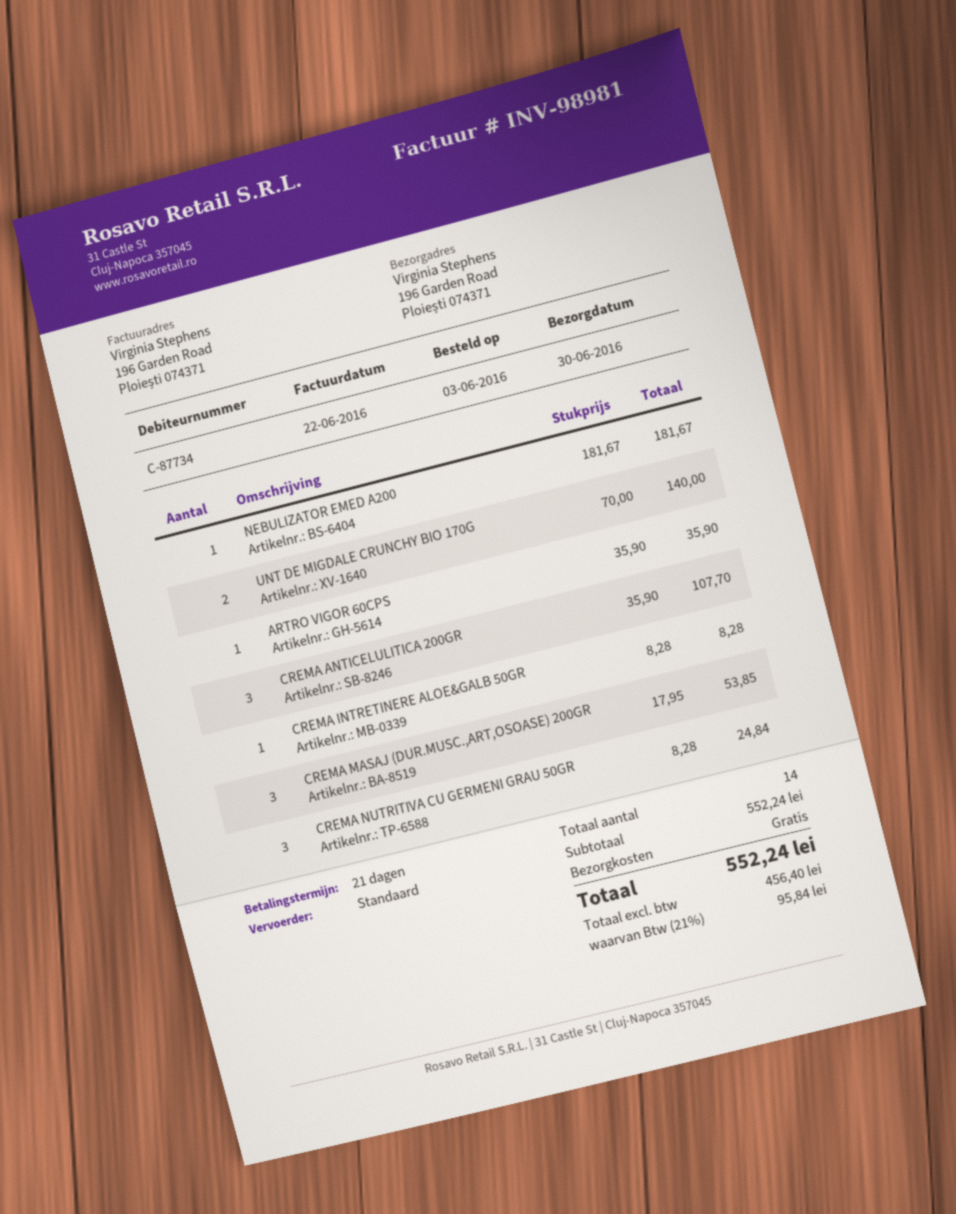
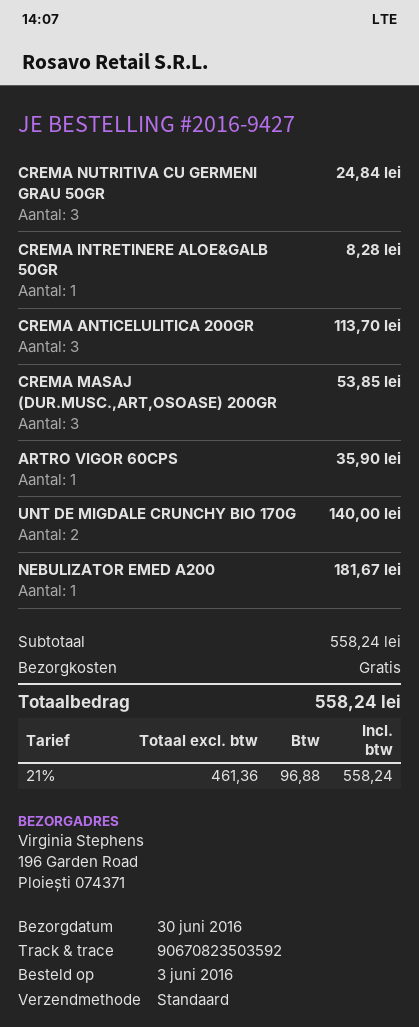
CREMA ANTICELULITICA 200GR: 3 for 107.70 -> 3 for 113.70
subtotal: 552.24 -> 558.24
net: 456.40 -> 461.36
tax: 21% = 95.84 -> 21% = 96.88
total: 552.24 -> 558.24

